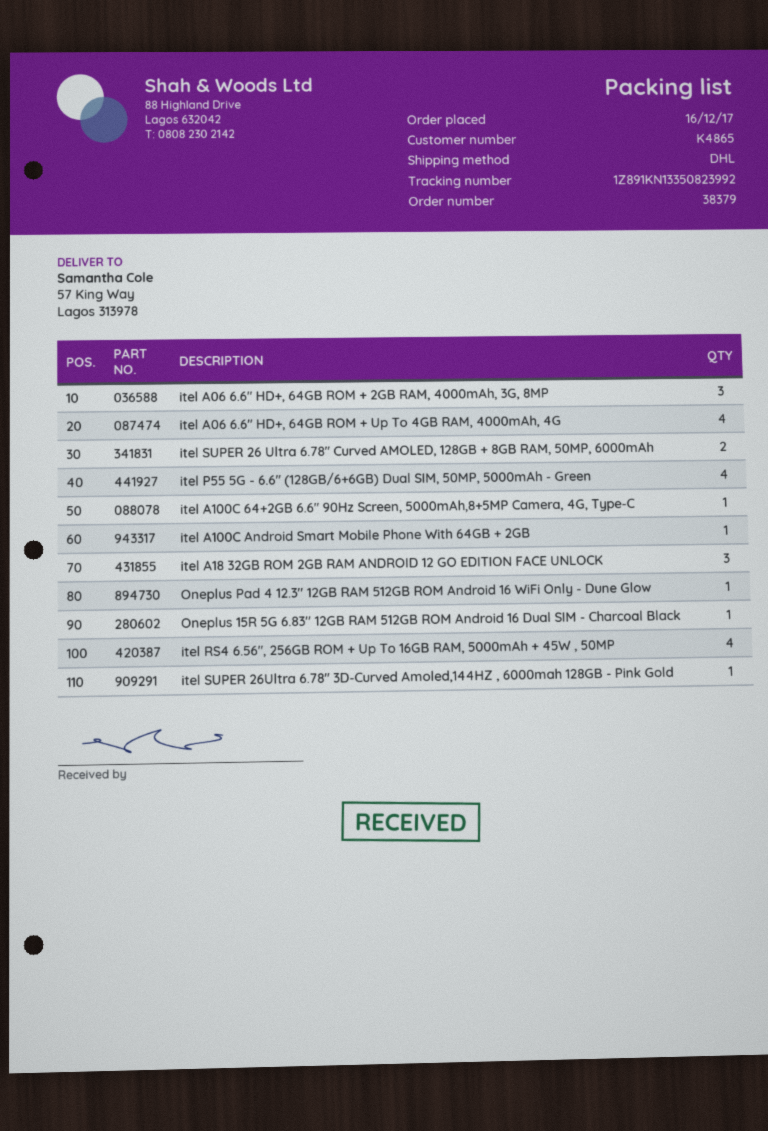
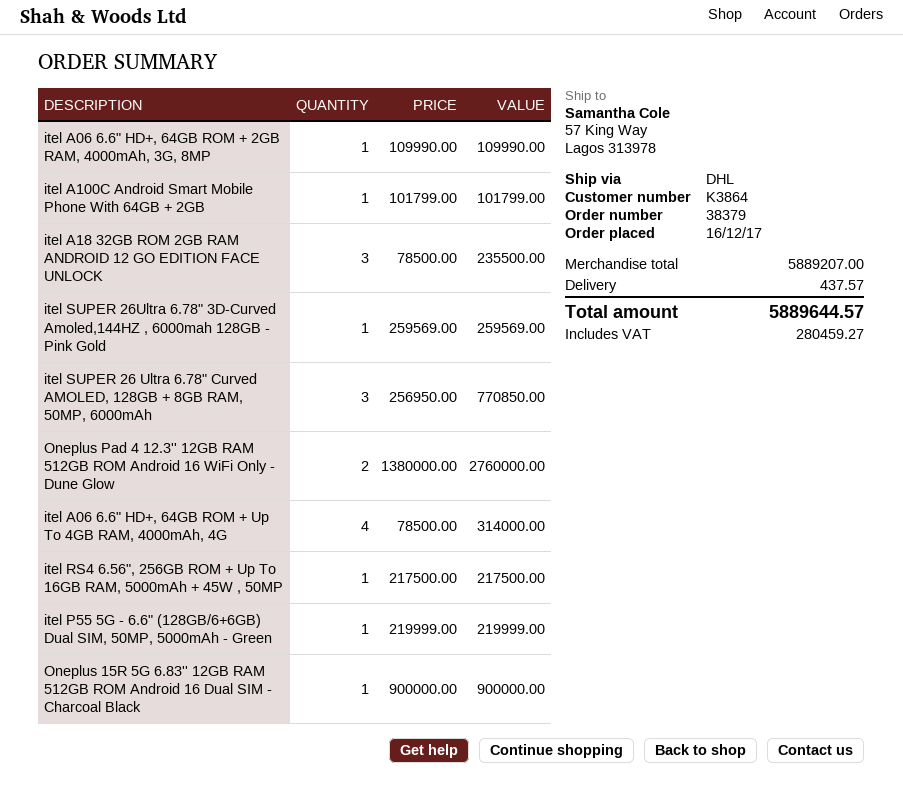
customer number: K4865 -> K3864
itel A06 6.6" HD+, 64GB ROM + 2GB RAM, 4000mAh, 3G, 8MP: 3 -> 1
itel SUPER 26 Ultra 6.78" Curved AMOLED, 128GB + 8GB RAM, 50MP, 6000mAh: 2 -> 3
itel P55 5G - 6.6" (128GB/6+6GB) Dual SIM, 50MP, 5000mAh - Green: 4 -> 1
itel A100C 64+2GB 6.6" 90Hz Screen, 5000mAh,8+5MP Camera, 4G, Type-C: 1 -> none
Oneplus Pad 4 12.3'' 12GB RAM 512GB ROM Android 16 WiFi Only - Dune Glow: 1 -> 2
itel RS4 6.56", 256GB ROM + Up To 16GB RAM, 5000mAh + 45W , 50MP: 4 -> 1

